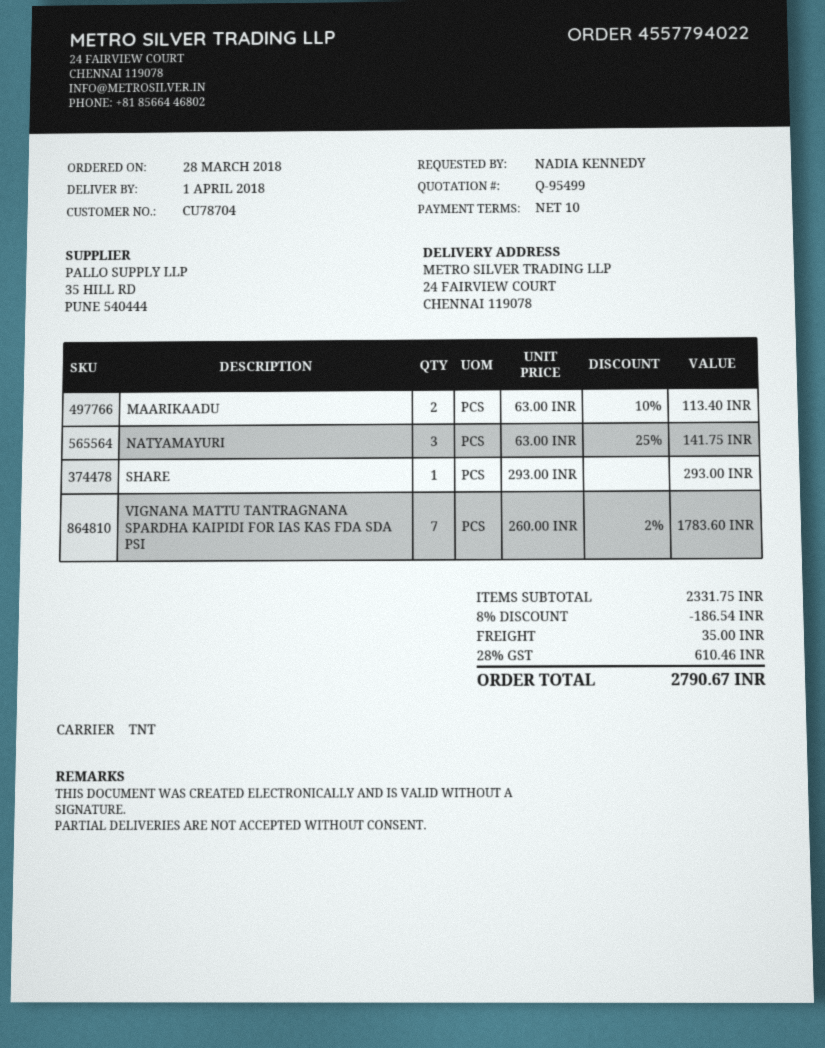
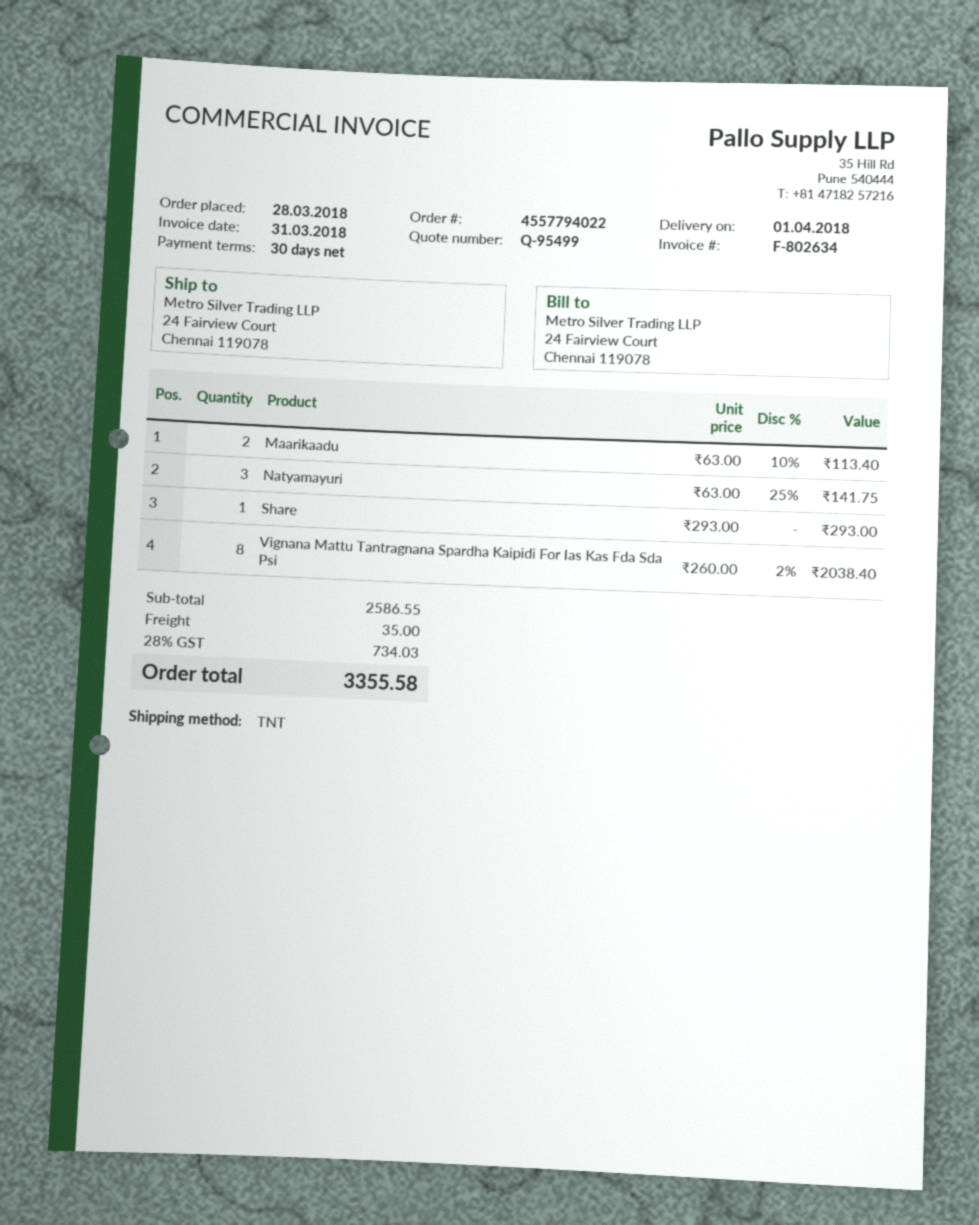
payment terms: 10 days -> 30 days
VIGNANA MATTU TANTRAGNANA SPARDHA KAIPIDI FOR IAS KAS FDA SDA PSI: 7 x 260.00 - 2% = 1783.60 -> 8 x 260.00 - 2% = 2038.40
subtotal: 2331.75 -> 2586.55
discount: 8% = 186.54 -> none
tax: 28% = 610.46 -> 28% = 734.03
total: 2790.67 -> 3355.58

